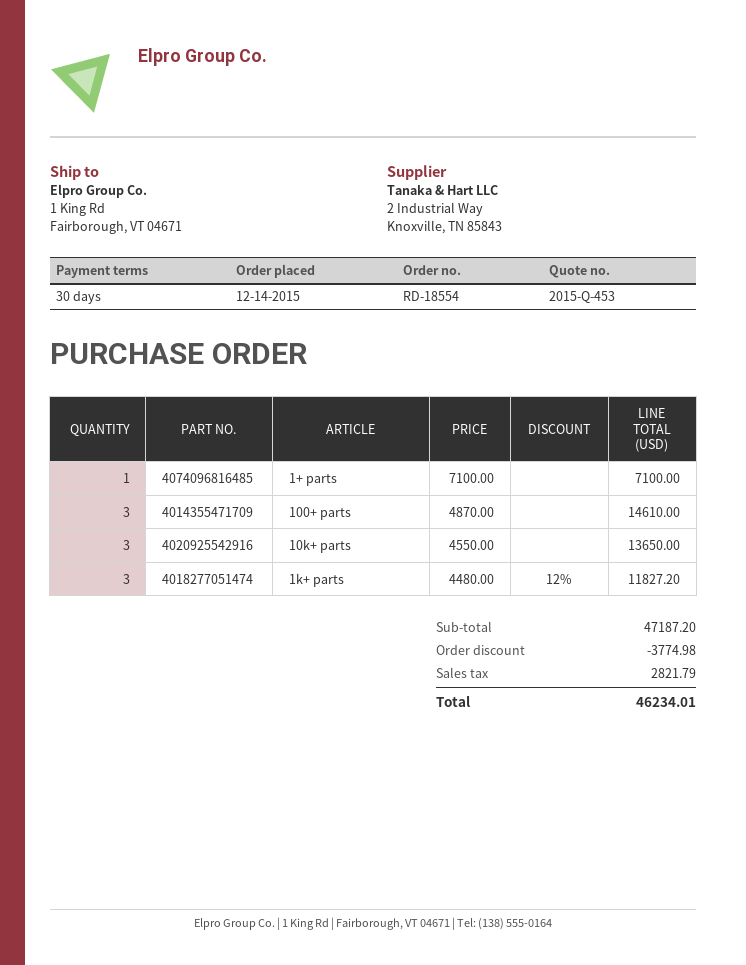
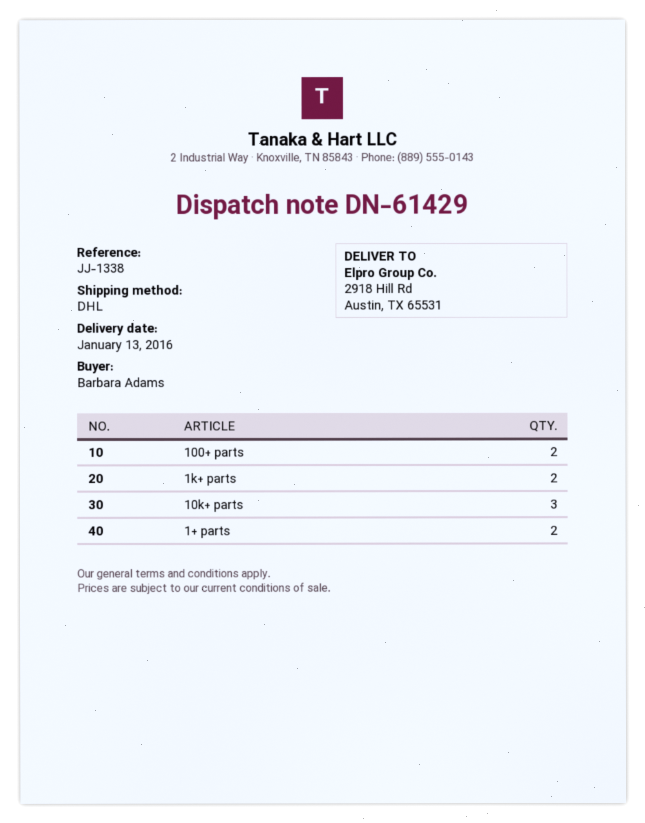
ship to: 1 King Rd, Fairborough, VT 04671 -> 2918 Hill Rd, Austin, TX 65531
1+ parts: 1 -> 2
100+ parts: 3 -> 2
1k+ parts: 3 -> 2

